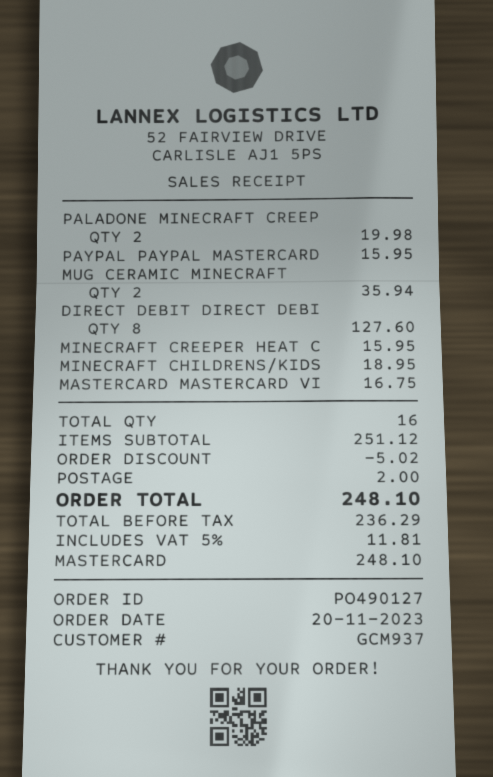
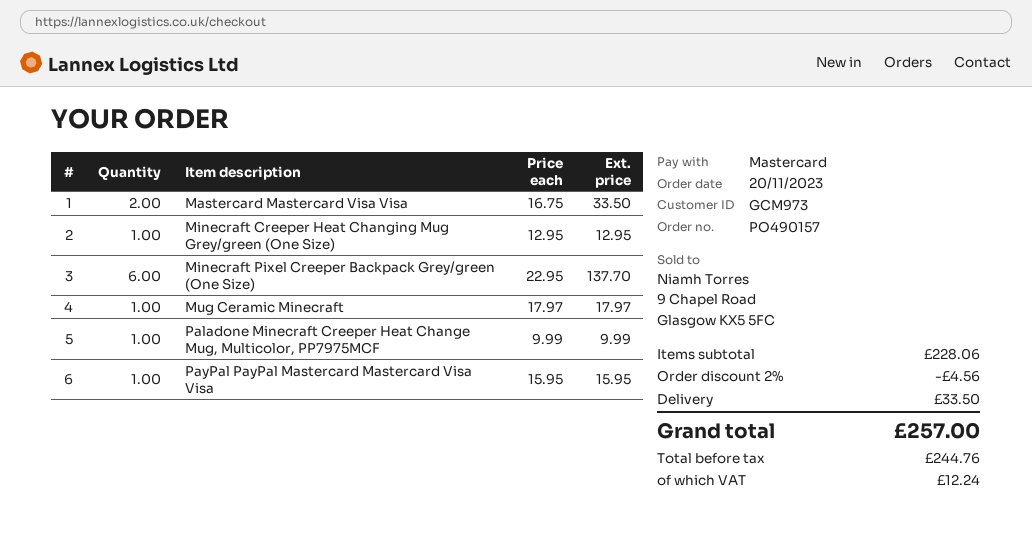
order number: PO490127 -> PO490157
customer number: GCM937 -> GCM973
PALADONE MINECRAFT CREEP: 2 for 19.98 -> 1 for 9.99
MUG CERAMIC MINECRAFT: 2 for 35.94 -> 1 for 17.97
DIRECT DEBIT DIRECT DEBI: 8 for 127.60 -> none
MINECRAFT CREEPER HEAT C: 1 for 15.95 -> 1 for 12.95
MINECRAFT CHILDRENS/KIDS: 1 for 18.95 -> none
MASTERCARD MASTERCARD VI: 1 for 16.75 -> 2 for 33.50
Minecraft Pixel Creeper Backpack Grey/green (One Size): none -> 6 for 137.70
subtotal: 251.12 -> 228.06
discount: 5.02 -> 4.56
shipping: 2.00 -> 33.50
net: 236.29 -> 244.76
tax: 11.81 -> 12.24
total: 248.10 -> 257.00

